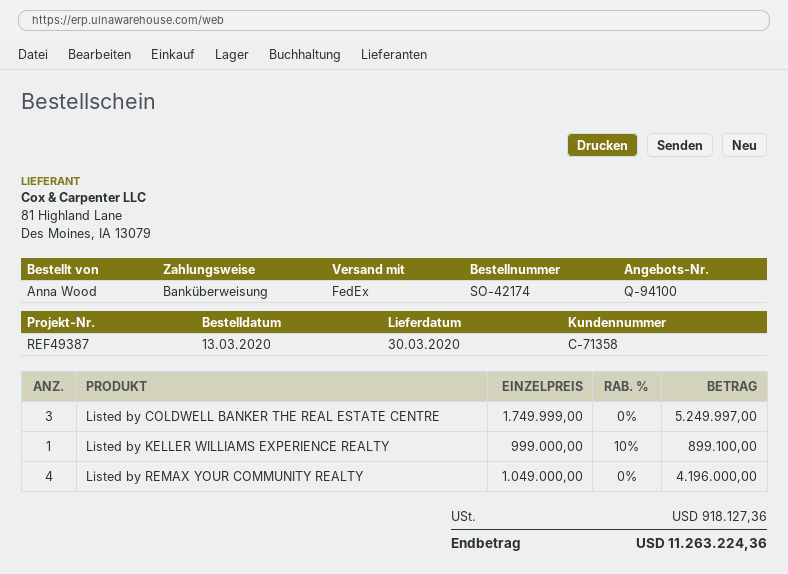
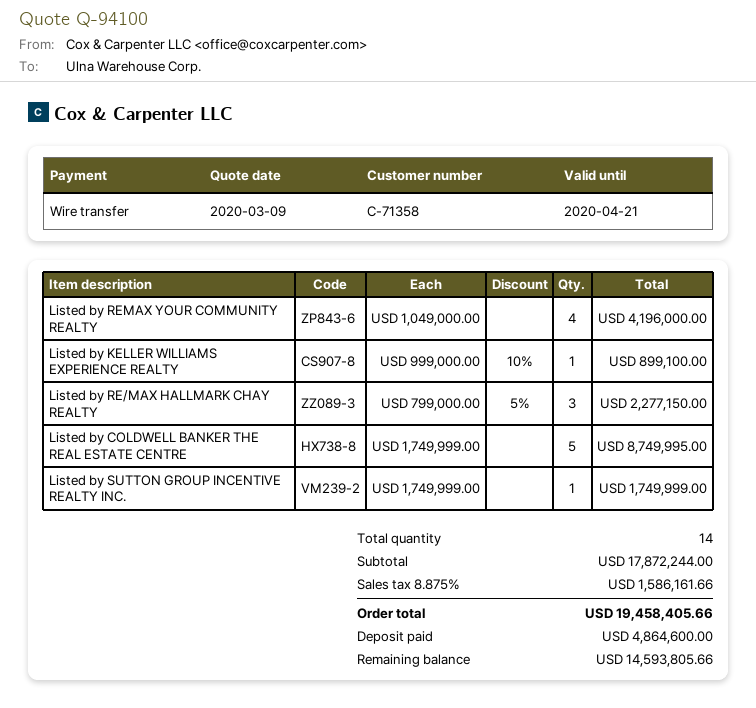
Listed by COLDWELL BANKER THE REAL ESTATE CENTRE: 3 x 1749999.00 = 5249997.00 -> 5 x 1749999.00 = 8749995.00
Listed by RE/MAX HALLMARK CHAY REALTY: none -> 3 x 799000.00 - 5% = 2277150.00
Listed by SUTTON GROUP INCENTIVE REALTY INC.: none -> 1 x 1749999.00 = 1749999.00
tax: 918127.36 -> 1586161.66
total: 11263224.36 -> 19458405.66

